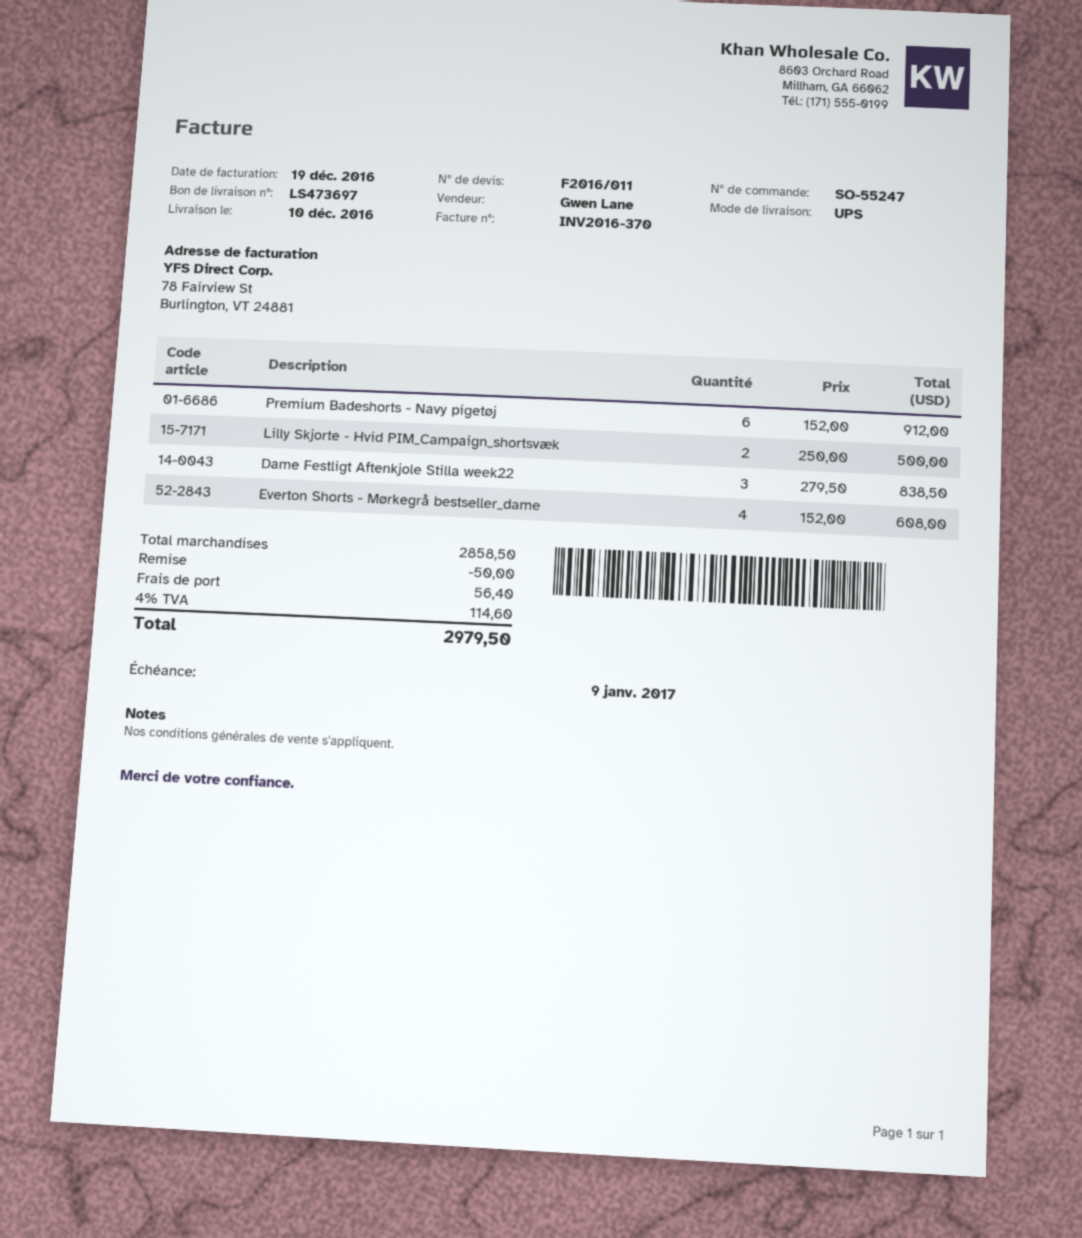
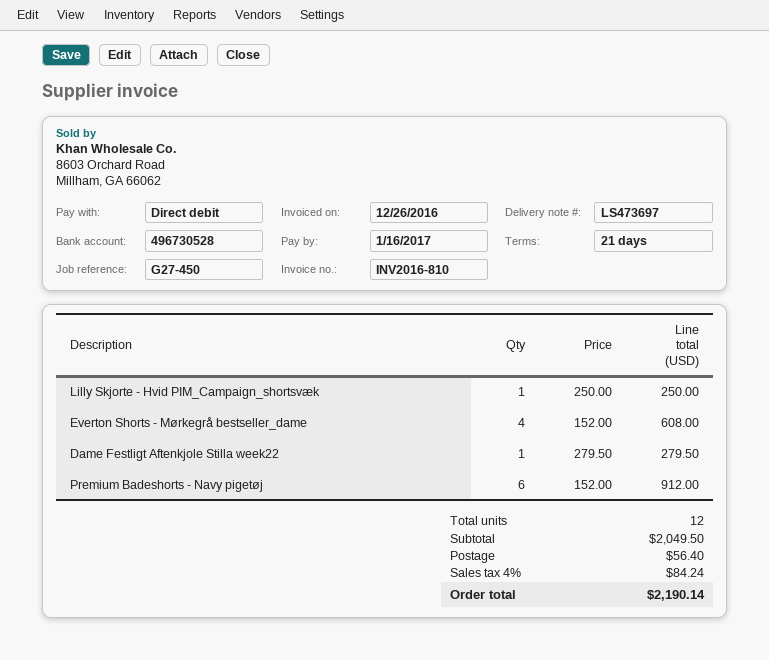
invoice number: INV2016-370 -> INV2016-810
invoice date: 2016-12-19 -> 2016-12-26
due date: 2017-01-09 -> 2017-01-16
Lilly Skjorte - Hvid PIM_Campaign_shortsvæk: 2 x 250.00 = 500.00 -> 1 x 250.00 = 250.00
Dame Festligt Aftenkjole Stilla week22: 3 x 279.50 = 838.50 -> 1 x 279.50 = 279.50
subtotal: 2858.50 -> 2049.50
discount: 50.00 -> none
tax: 4% = 114.60 -> 4% = 84.24
total: 2979.50 -> 2190.14

